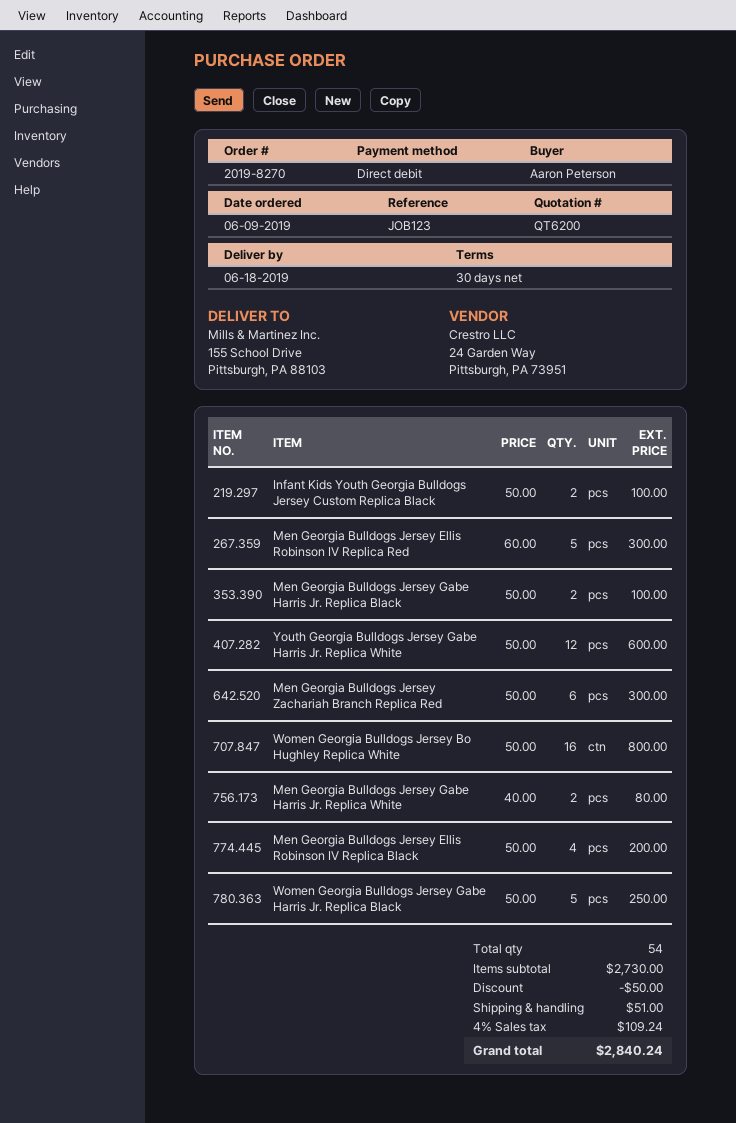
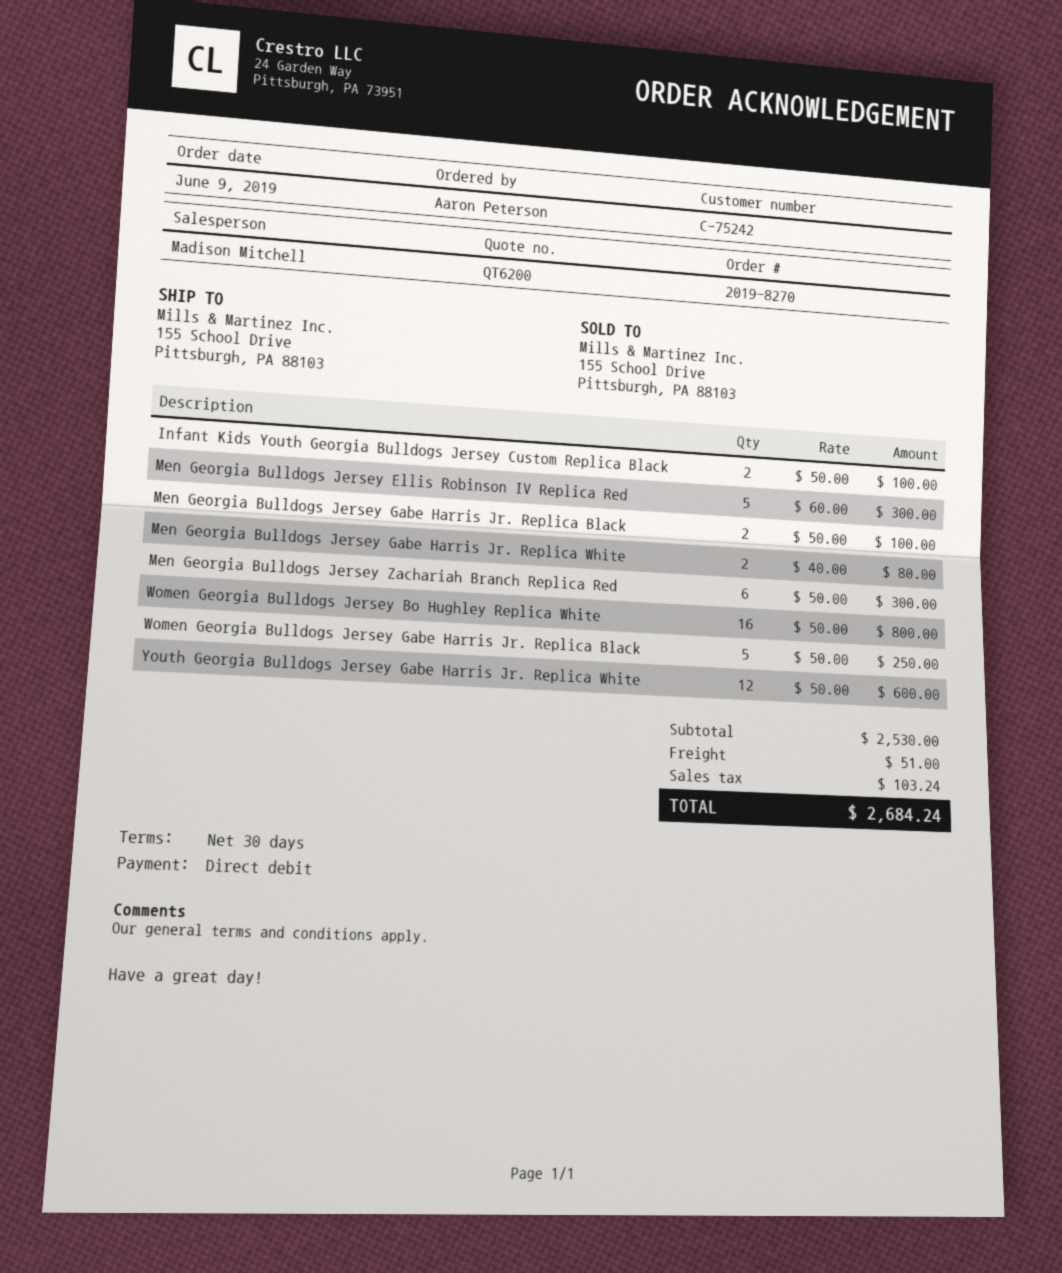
Men Georgia Bulldogs Jersey Ellis Robinson IV Replica Black: 4 x 50.00 = 200.00 -> none
subtotal: 2730.00 -> 2530.00
discount: 50.00 -> none
tax: 109.24 -> 103.24
total: 2840.24 -> 2684.24

